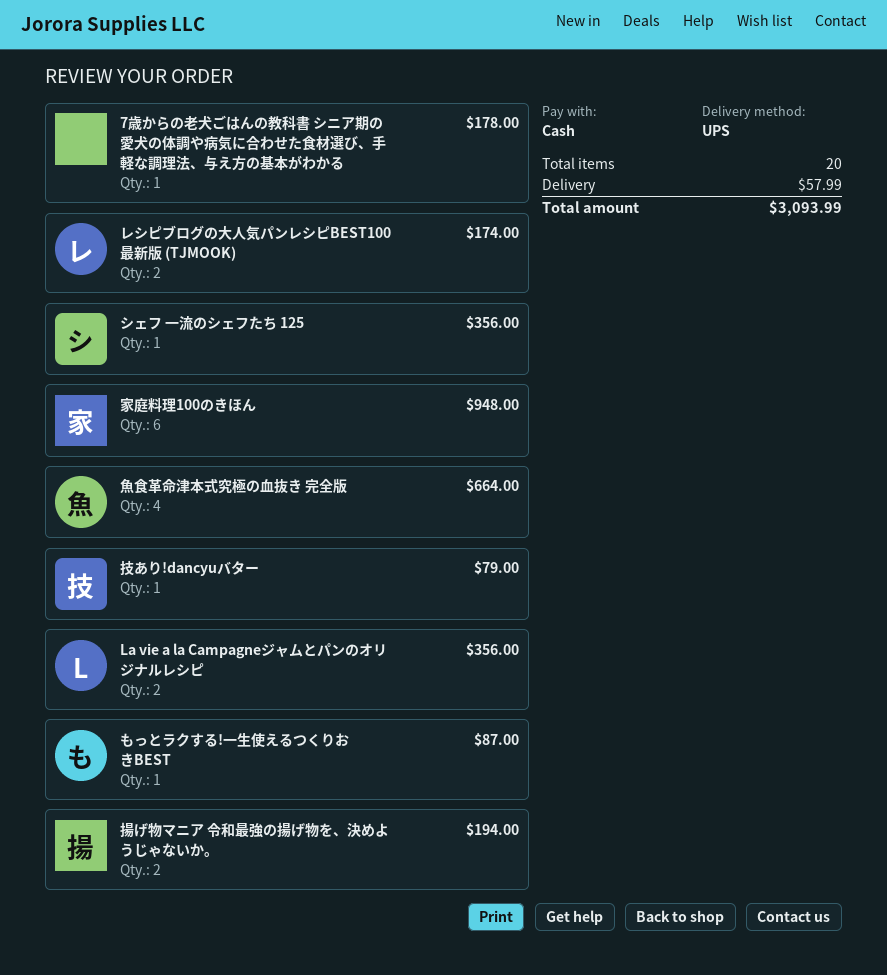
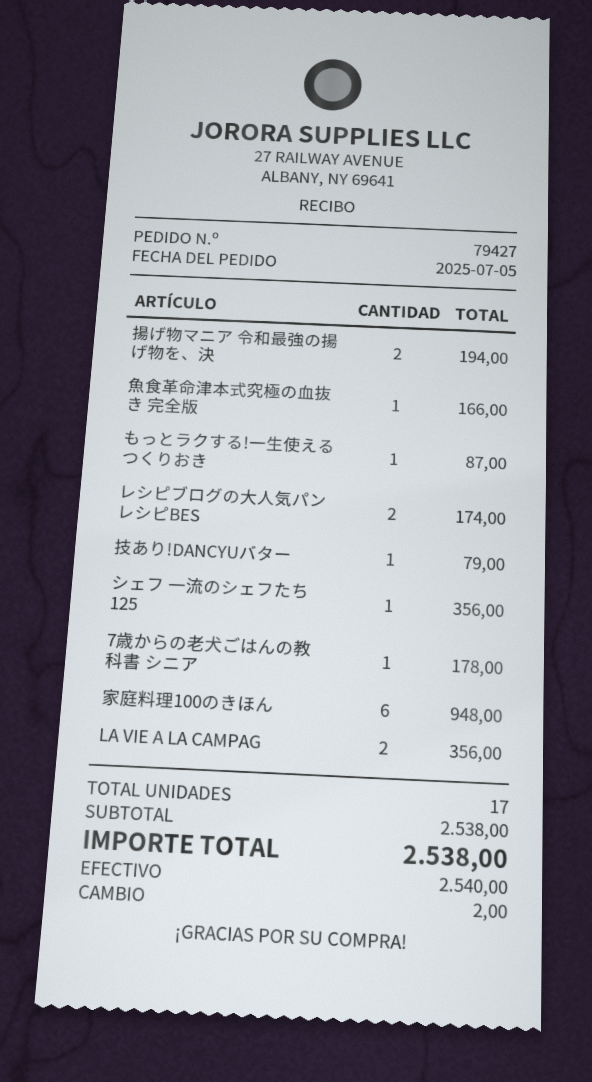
魚食革命津本式究極の血抜き 完全版: 4 for 664.00 -> 1 for 166.00
total quantity: 20 -> 17
shipping: 57.99 -> none
total: 3093.99 -> 2538.00

